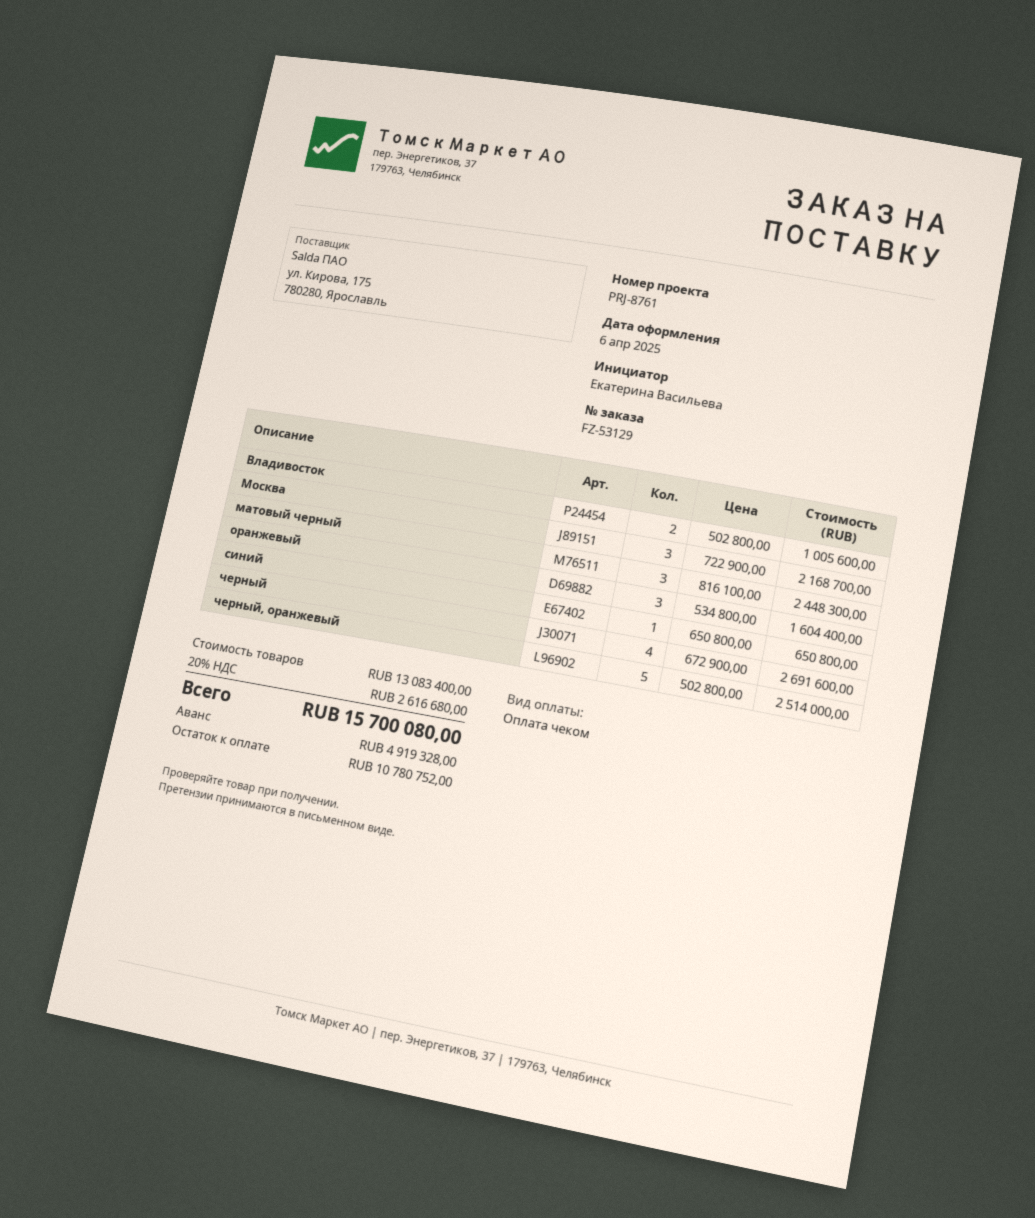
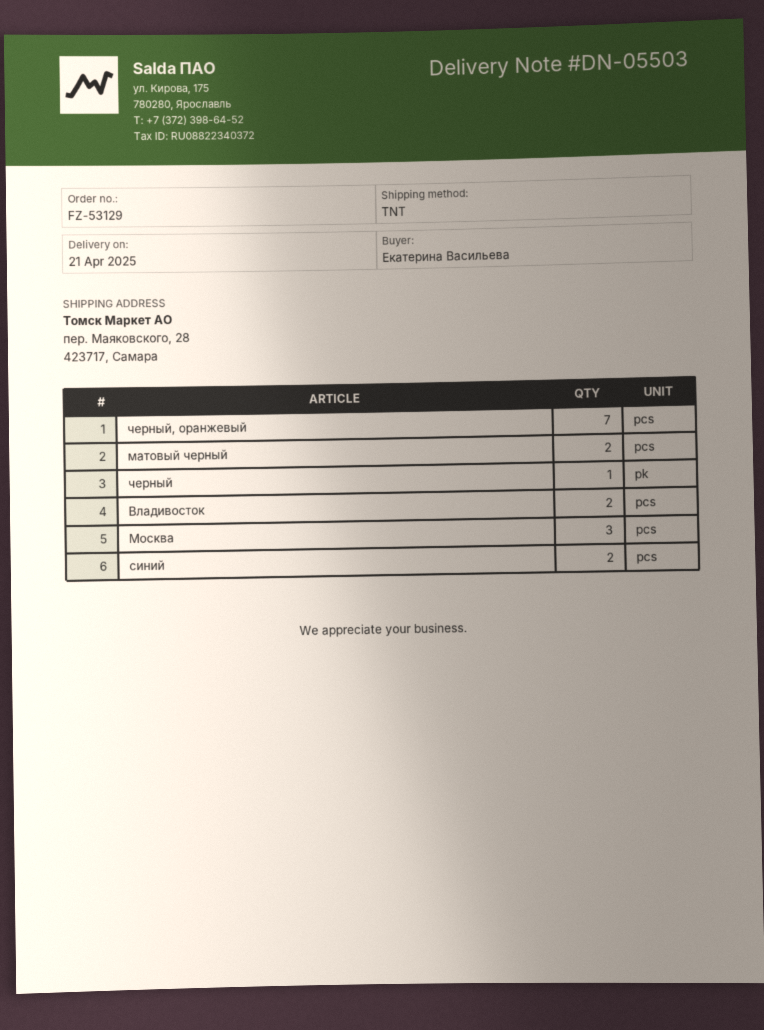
матовый черный: 3 -> 2
оранжевый: 3 -> none
синий: 1 -> 2
черный: 4 -> 1
черный, оранжевый: 5 -> 7

